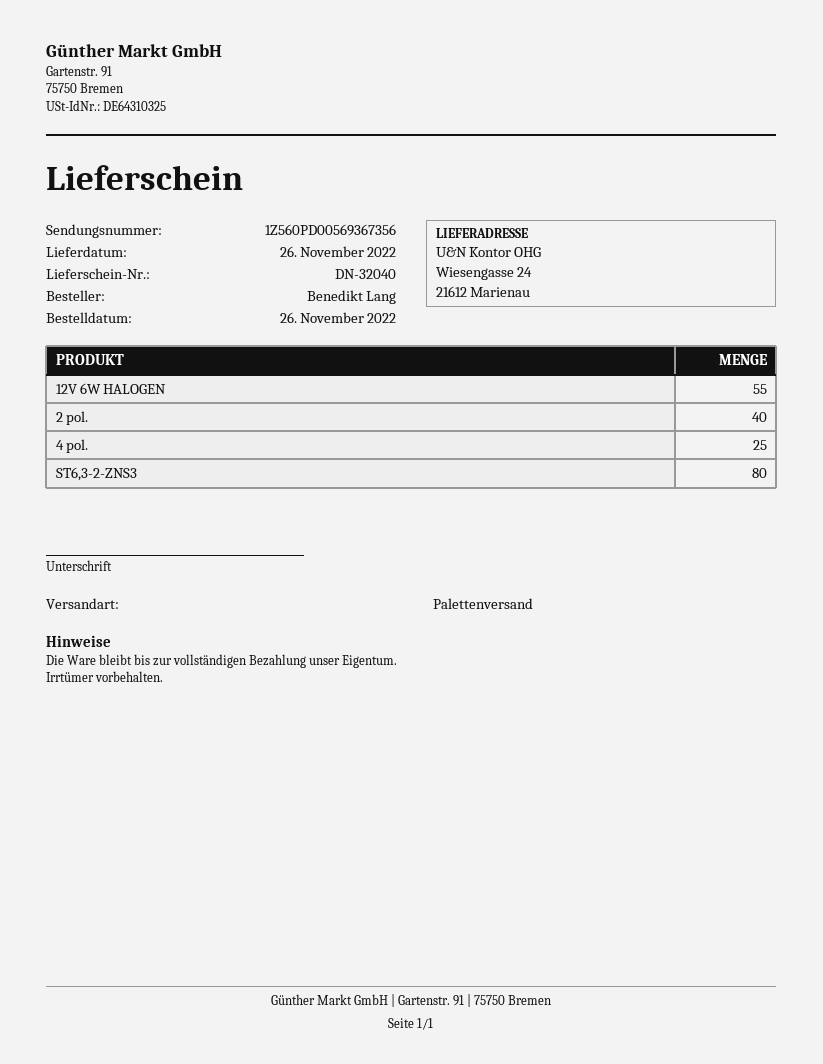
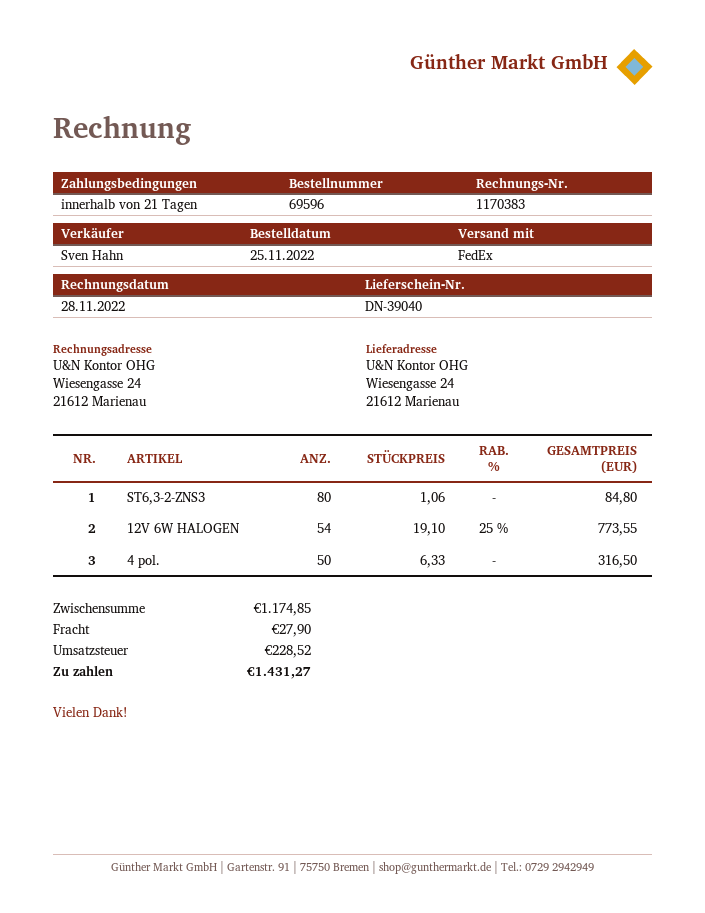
order date: 2022-11-26 -> 2022-11-25
delivery note number: DN-32040 -> DN-39040
shipping method: pallet freight -> FedEx
12V 6W HALOGEN: 55 -> 54
2 pol.: 40 -> none
4 pol.: 25 -> 50

